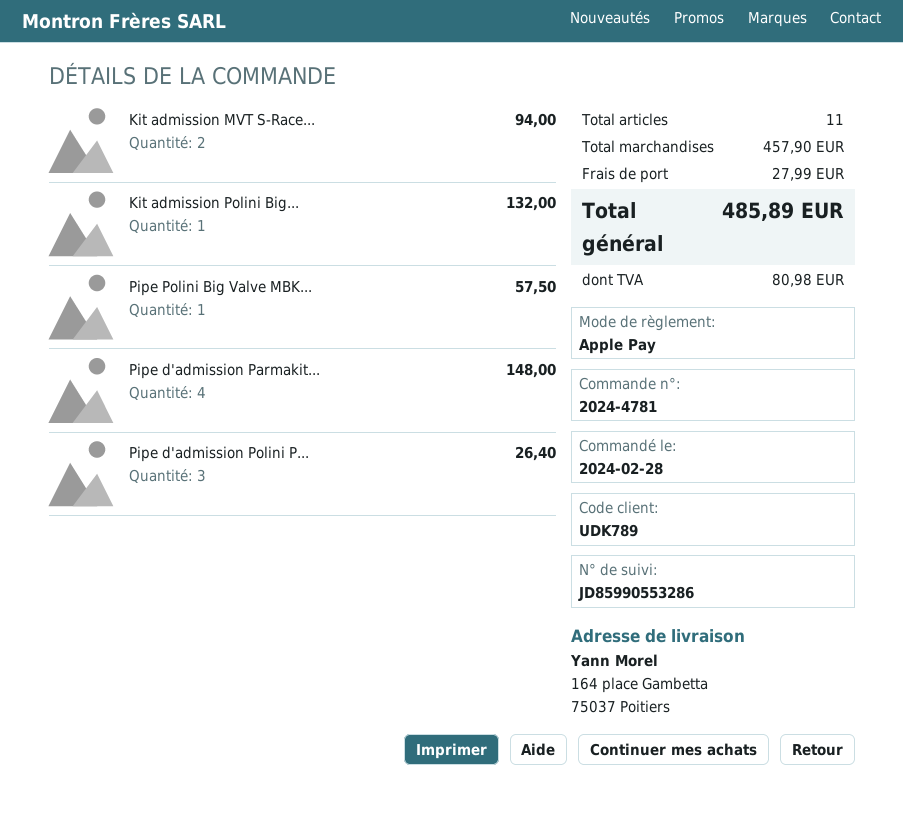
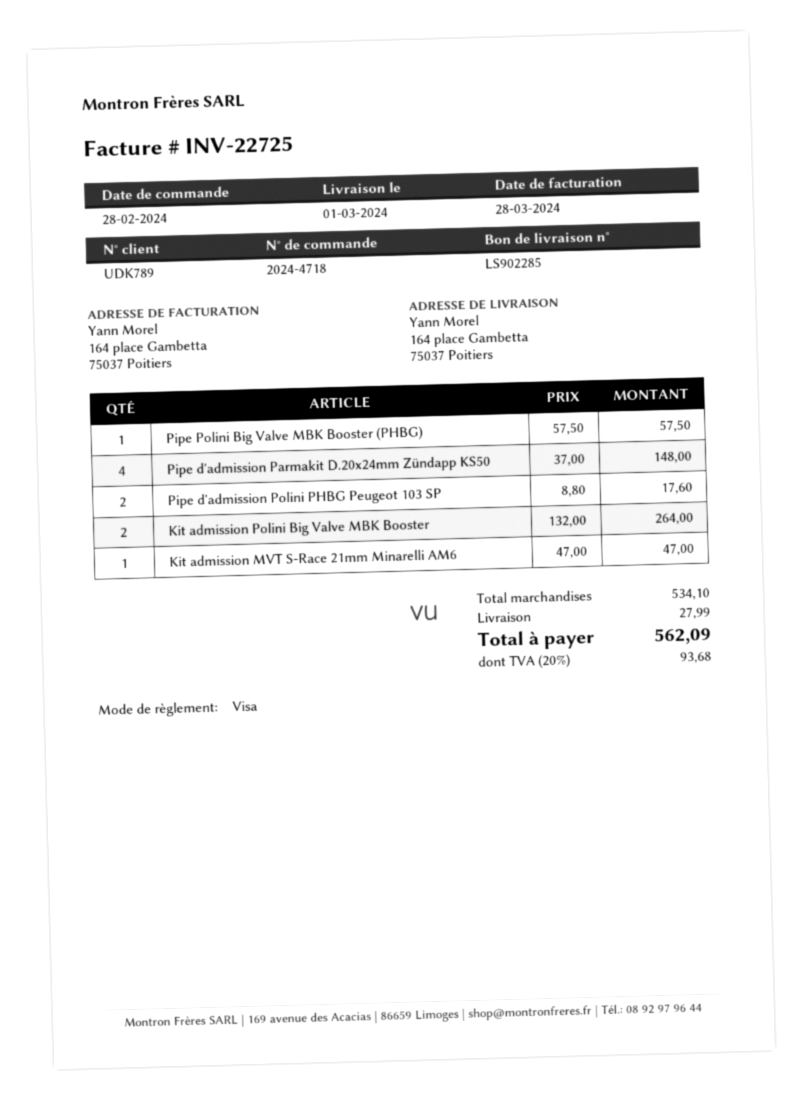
order number: 2024-4781 -> 2024-4718
payment method: Apple Pay -> Visa
Kit admission MVT S-Race...: 2 for 94.00 -> 1 for 47.00
Kit admission Polini Big...: 1 for 132.00 -> 2 for 264.00
Pipe d'admission Polini P...: 3 for 26.40 -> 2 for 17.60
subtotal: 457.90 -> 534.10
tax: 80.98 -> 93.68
total: 485.89 -> 562.09

